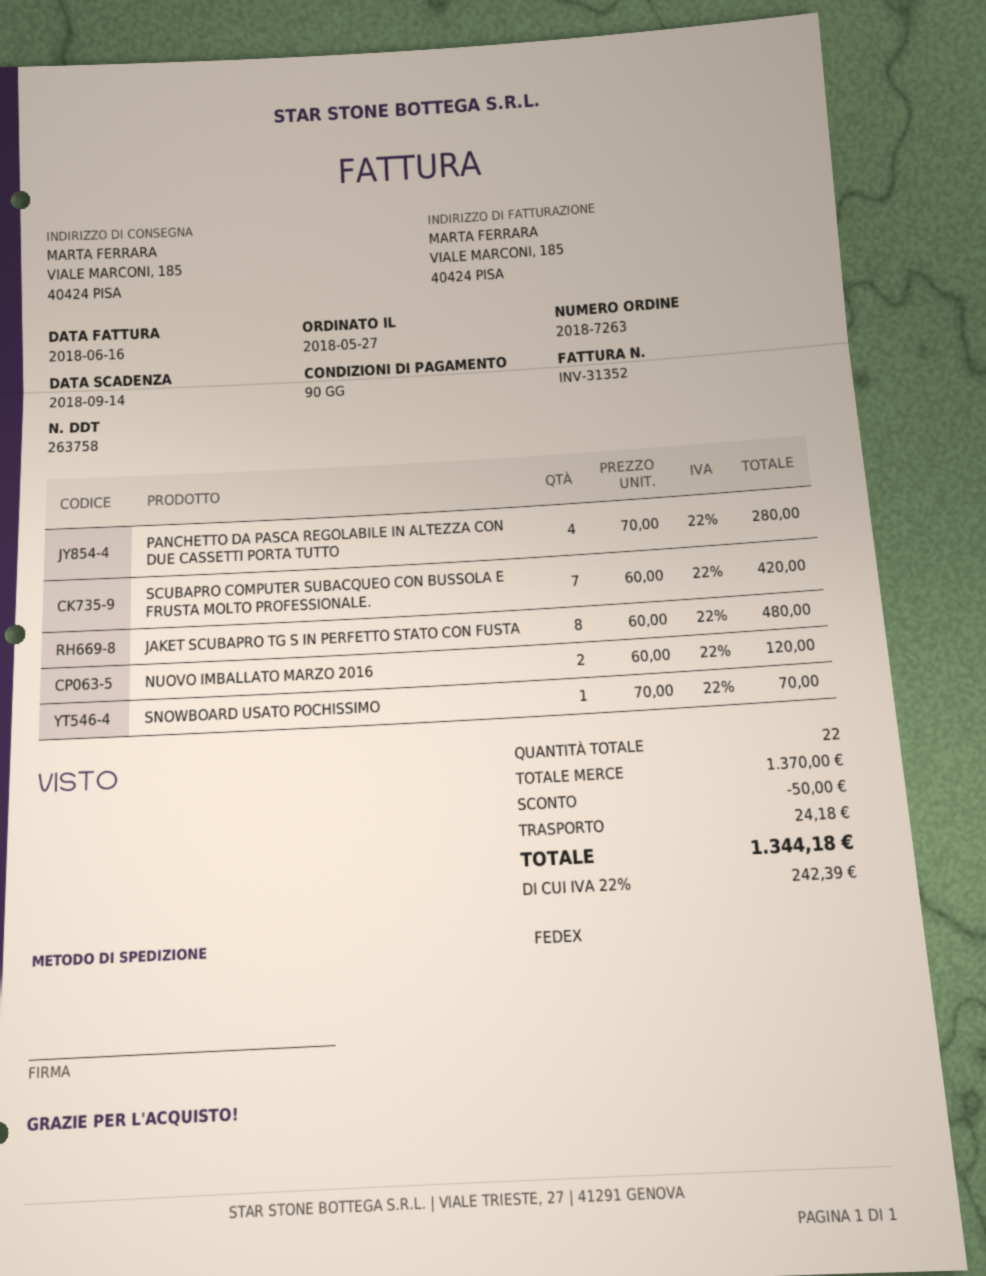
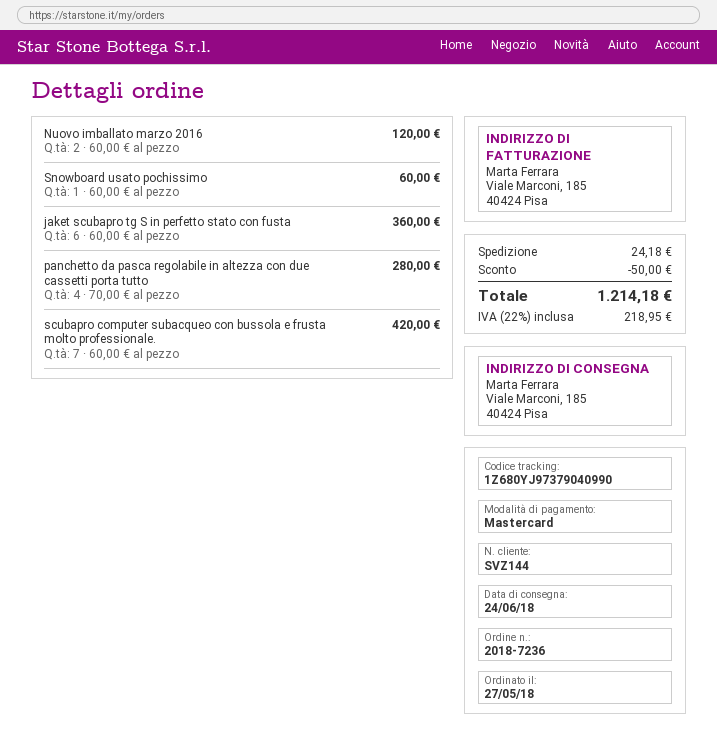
order number: 2018-7263 -> 2018-7236
JAKET SCUBAPRO TG S IN PERFETTO STATO CON FUSTA: 8 x 60.00 = 480.00 -> 6 x 60.00 = 360.00
SNOWBOARD USATO POCHISSIMO: 1 x 70.00 = 70.00 -> 1 x 60.00 = 60.00
tax: 22% = 242.39 -> 22% = 218.95
total: 1344.18 -> 1214.18

